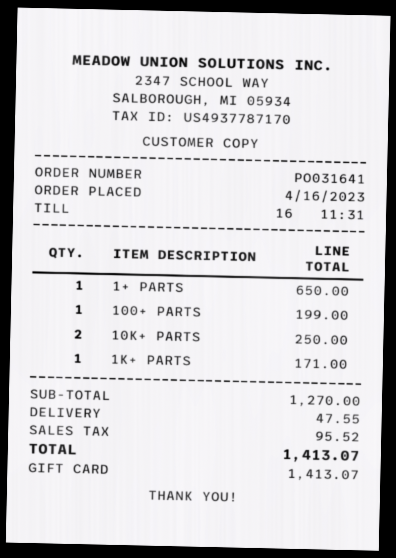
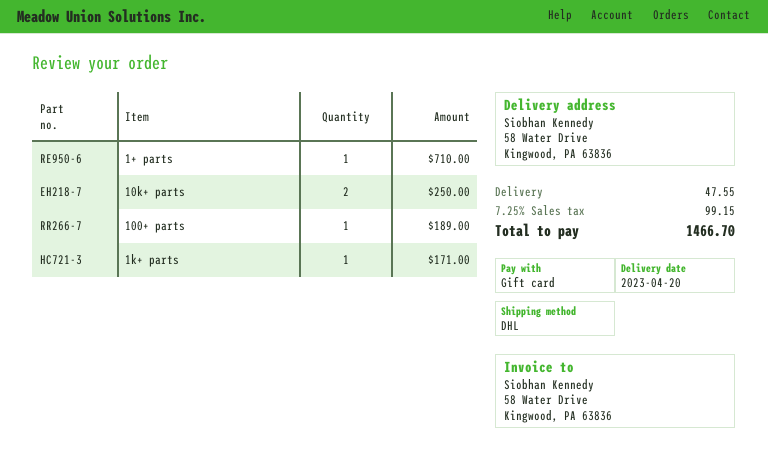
1+ PARTS: 1 for 650.00 -> 1 for 710.00
100+ PARTS: 1 for 199.00 -> 1 for 189.00
tax: 95.52 -> 99.15
total: 1413.07 -> 1466.70

